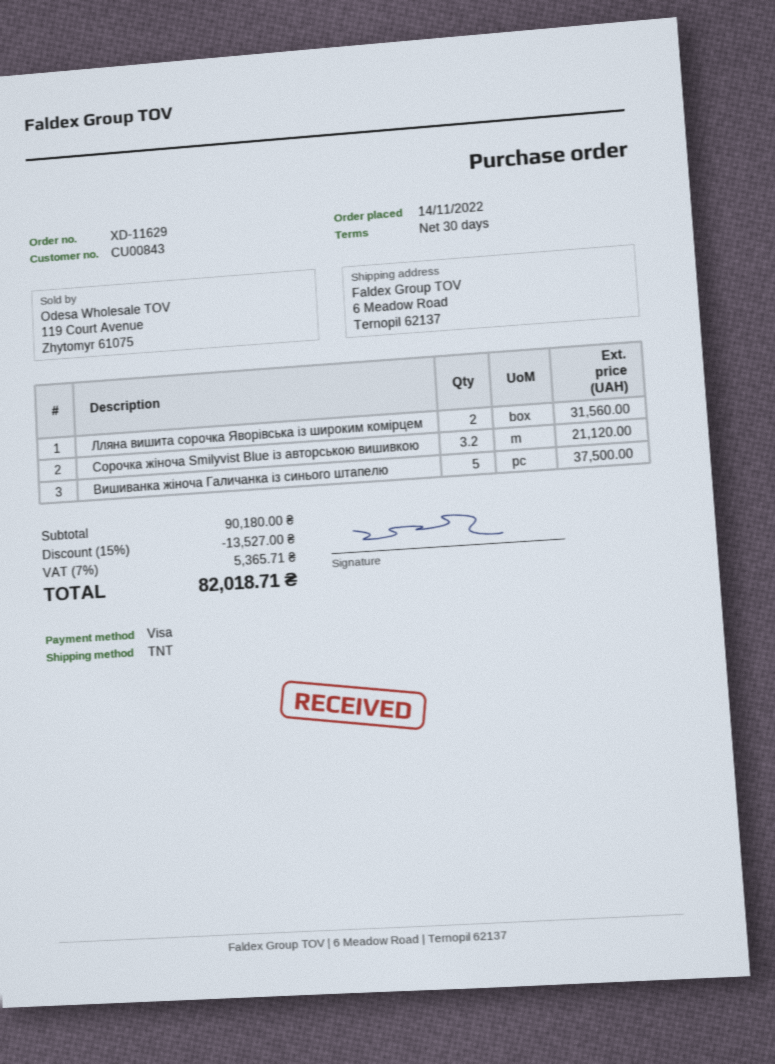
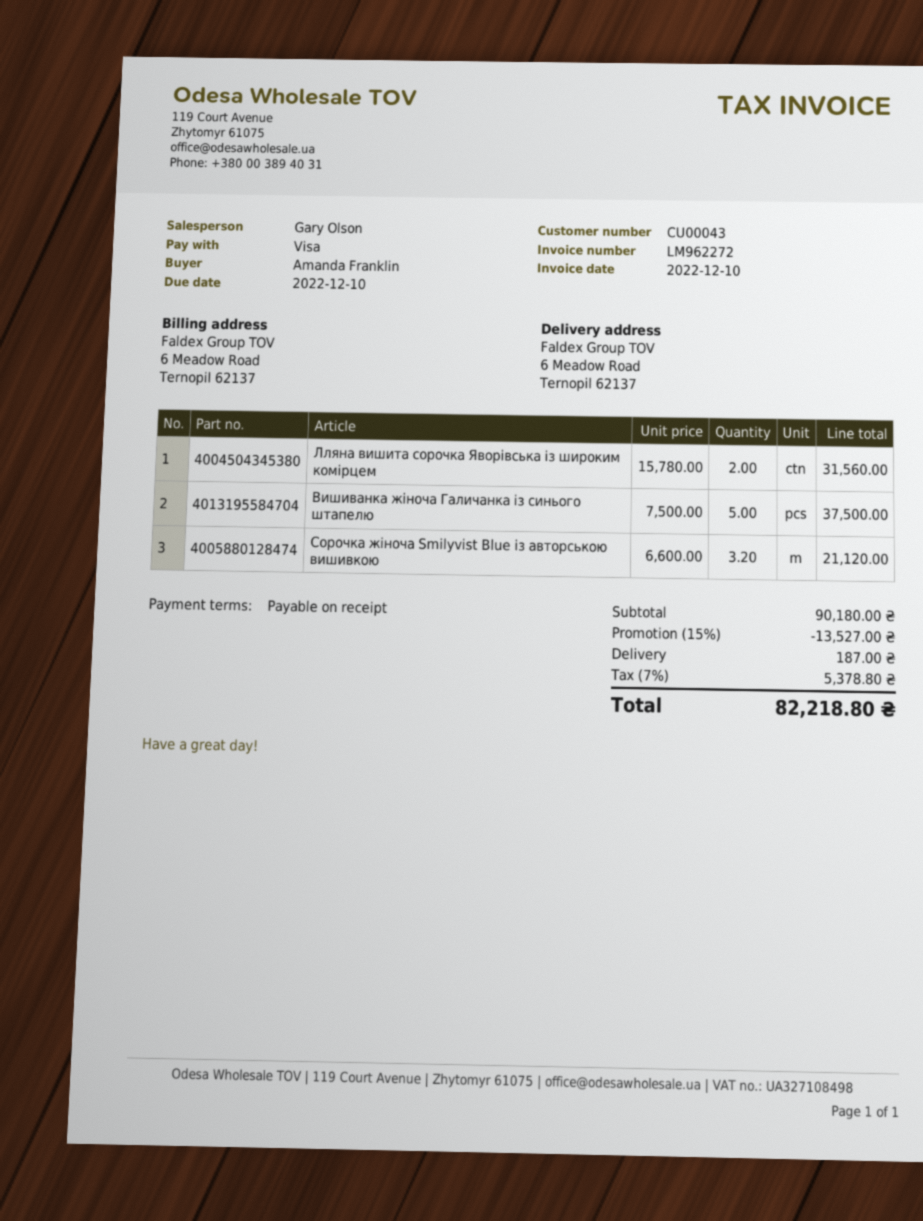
payment terms: 30 days -> on receipt
customer number: CU00843 -> CU00043
shipping: none -> 187.00
tax: 7% = 5365.71 -> 7% = 5378.80
total: 82018.71 -> 82218.80

